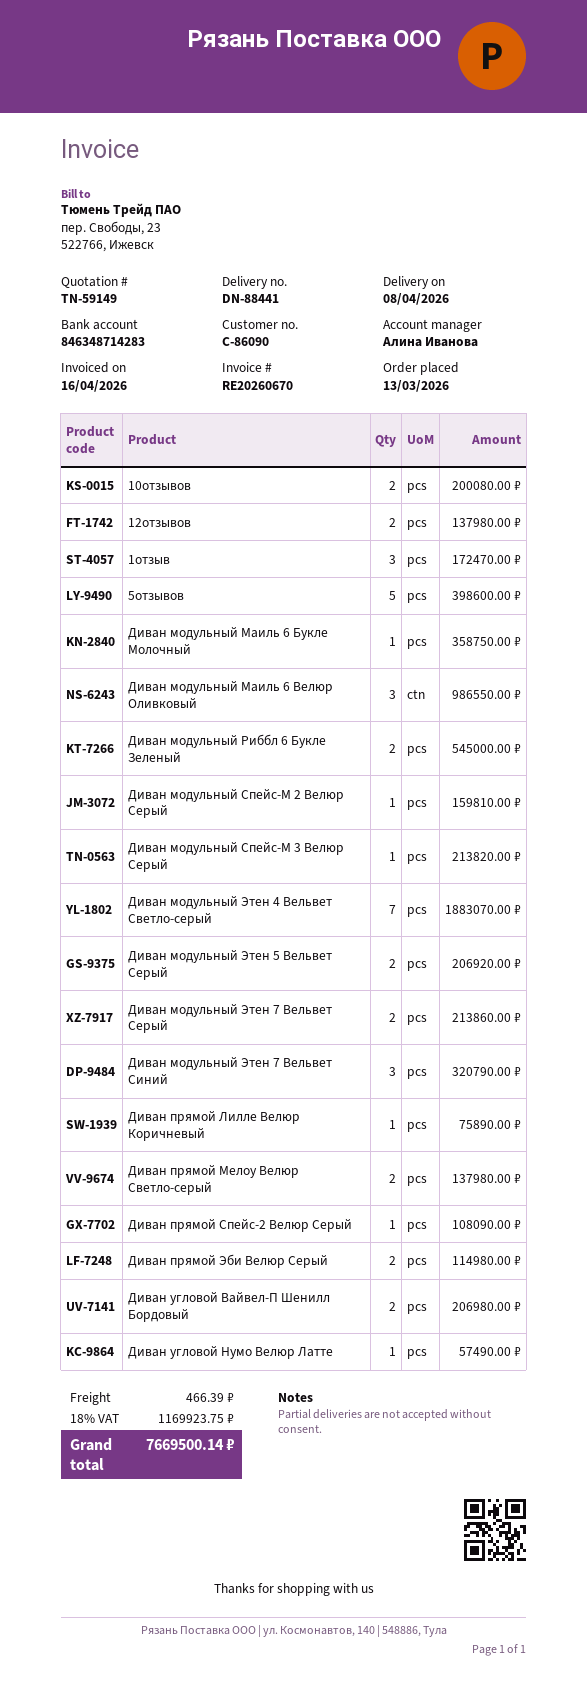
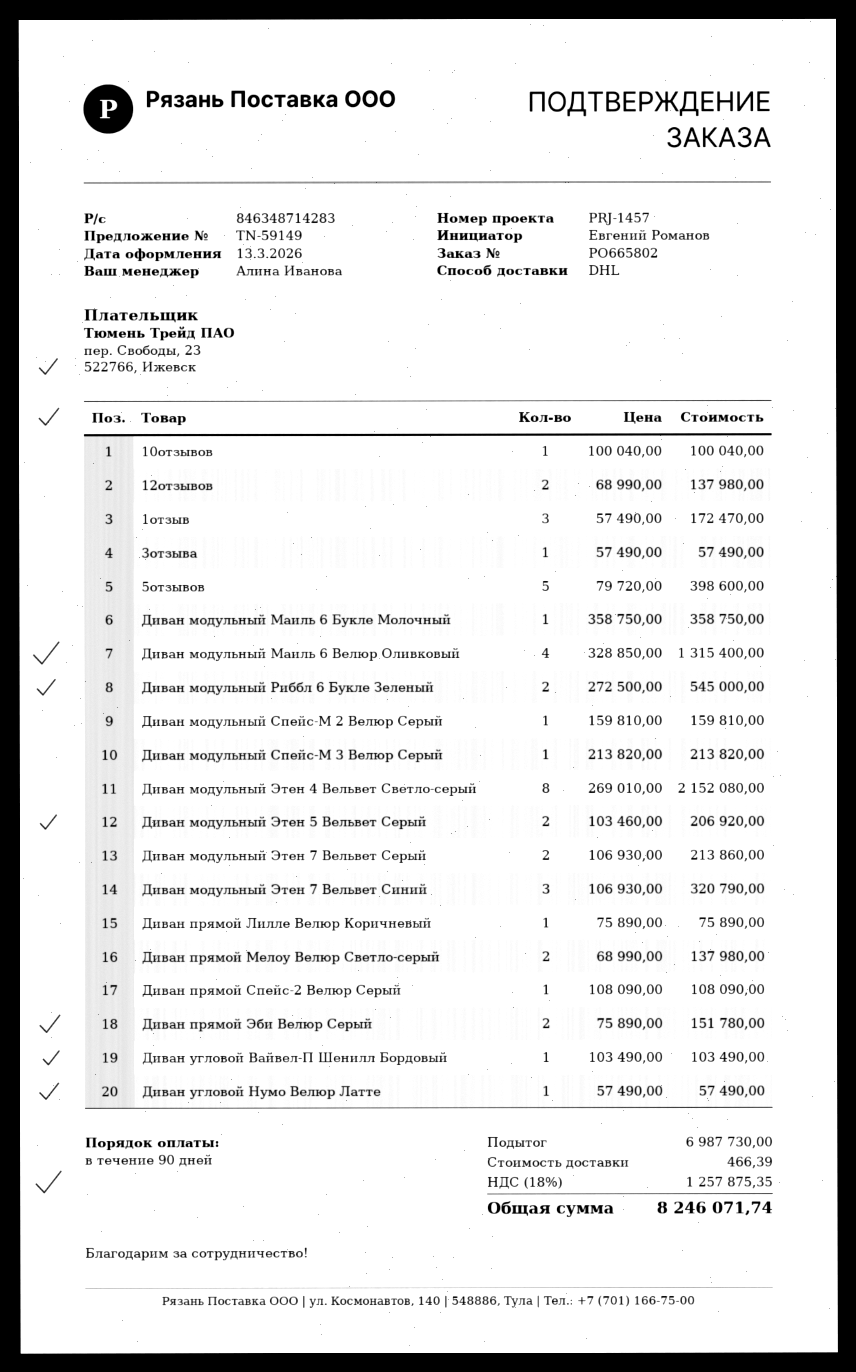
10отзывов: 2 for 200080.00 -> 1 for 100040.00
Диван модульный Маиль 6 Велюр Оливковый: 3 for 986550.00 -> 4 for 1315400.00
Диван модульный Этен 4 Вельвет Светло-серый: 7 for 1883070.00 -> 8 for 2152080.00
Диван прямой Эби Велюр Серый: 2 for 114980.00 -> 2 for 151780.00
Диван угловой Вайвел-П Шенилл Бордовый: 2 for 206980.00 -> 1 for 103490.00
3отзыва: none -> 1 for 57490.00
tax: 18% = 1169923.75 -> 18% = 1257875.35
total: 7669500.14 -> 8246071.74

